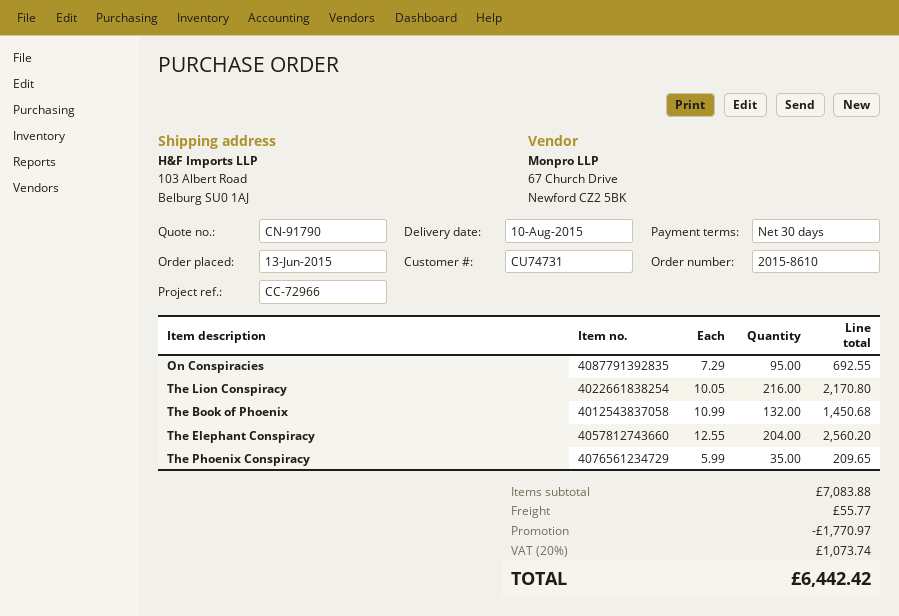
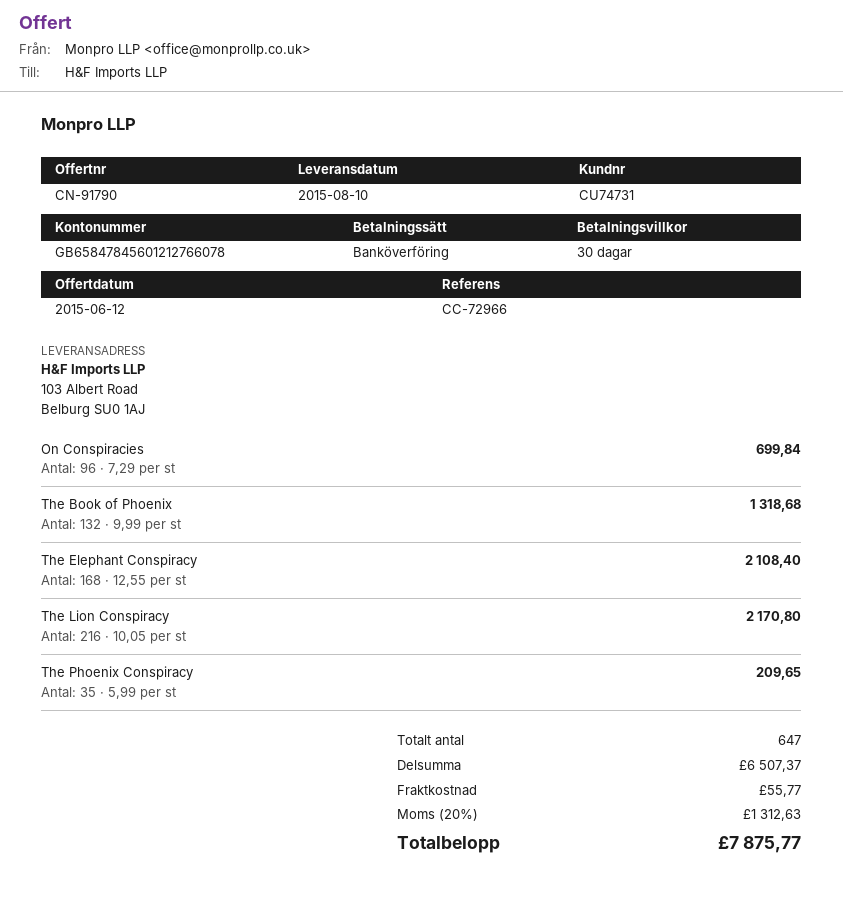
On Conspiracies: 95 x 7.29 = 692.55 -> 96 x 7.29 = 699.84
The Book of Phoenix: 132 x 10.99 = 1450.68 -> 132 x 9.99 = 1318.68
The Elephant Conspiracy: 204 x 12.55 = 2560.20 -> 168 x 12.55 = 2108.40
subtotal: 7083.88 -> 6507.37
discount: 1770.97 -> none
tax: 20% = 1073.74 -> 20% = 1312.63
total: 6442.42 -> 7875.77

